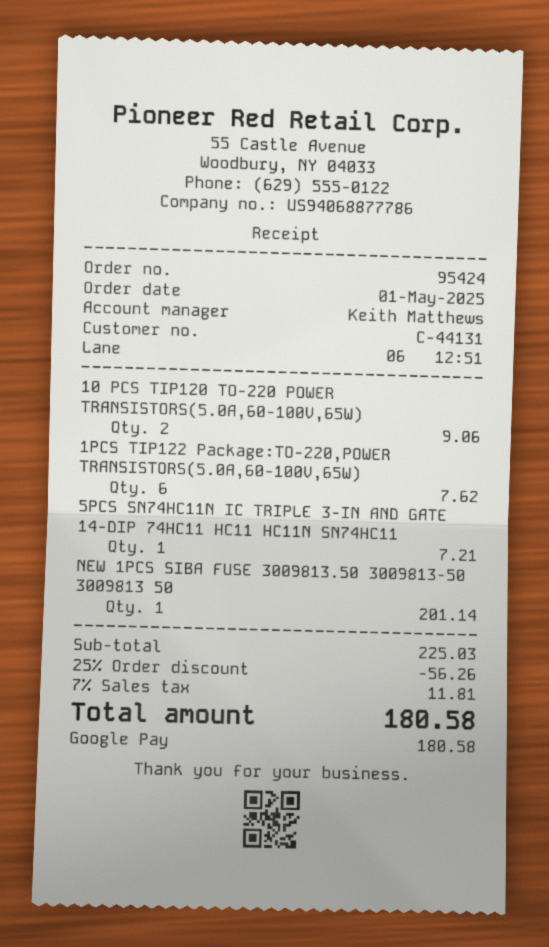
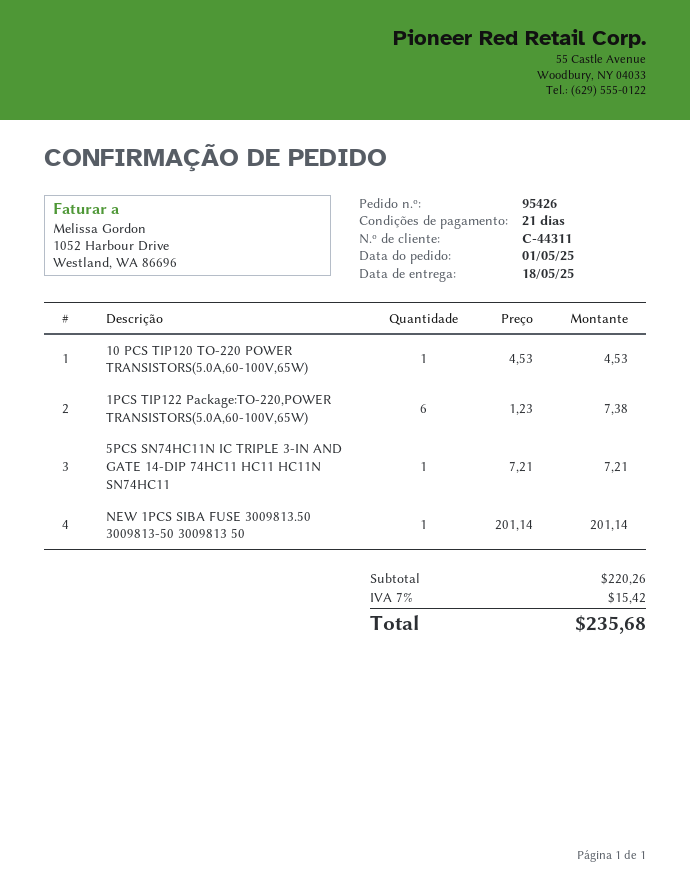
order number: 95424 -> 95426
customer number: C-44131 -> C-44311
10 PCS TIP120 TO-220 POWER TRANSISTORS(5.0A,60-100V,65W): 2 for 9.06 -> 1 for 4.53
1PCS TIP122 Package:TO-220,POWER TRANSISTORS(5.0A,60-100V,65W): 6 for 7.62 -> 6 for 7.38
subtotal: 225.03 -> 220.26
discount: 25% = 56.26 -> none
tax: 7% = 11.81 -> 7% = 15.42
total: 180.58 -> 235.68

